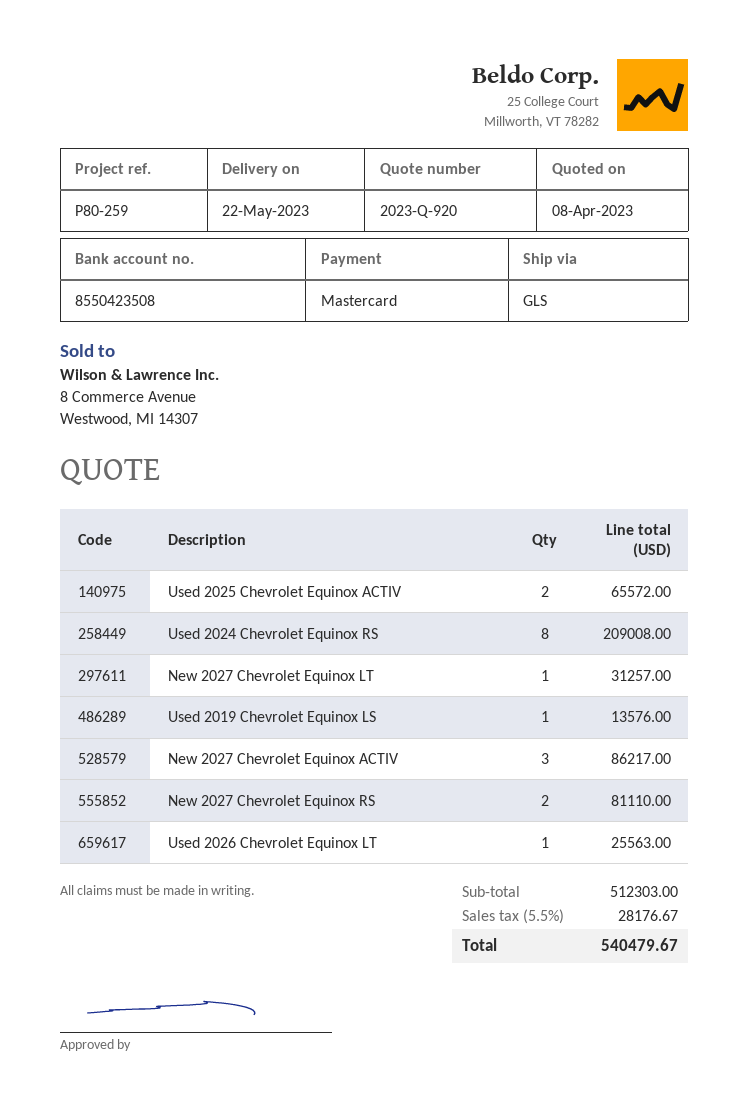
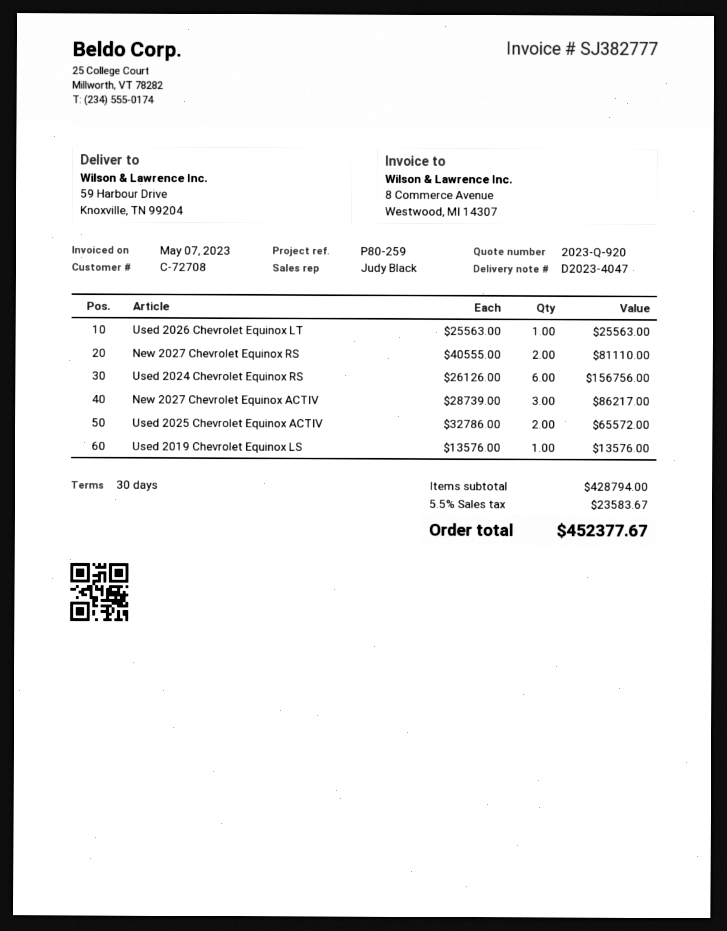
Used 2024 Chevrolet Equinox RS: 8 for 209008.00 -> 6 for 156756.00
New 2027 Chevrolet Equinox LT: 1 for 31257.00 -> none
subtotal: 512303.00 -> 428794.00
tax: 5.5% = 28176.67 -> 5.5% = 23583.67
total: 540479.67 -> 452377.67

